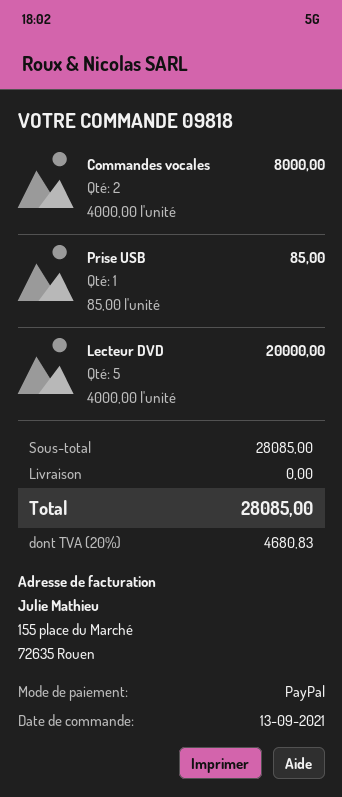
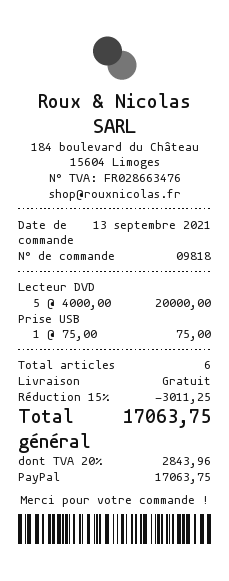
Commandes vocales: 2 x 4000.00 = 8000.00 -> none
Prise USB: 1 x 85.00 = 85.00 -> 1 x 75.00 = 75.00
discount: none -> 15% = 3011.25
tax: 20% = 4680.83 -> 20% = 2843.96
total: 28085.00 -> 17063.75

